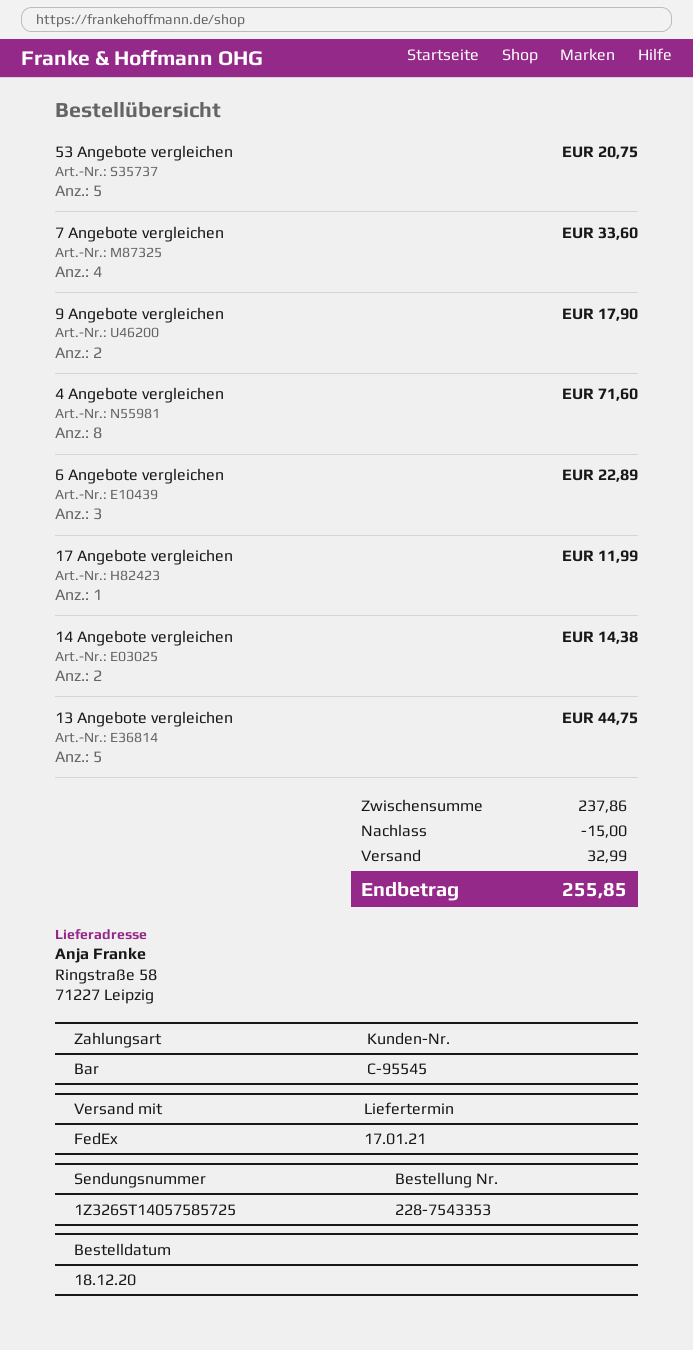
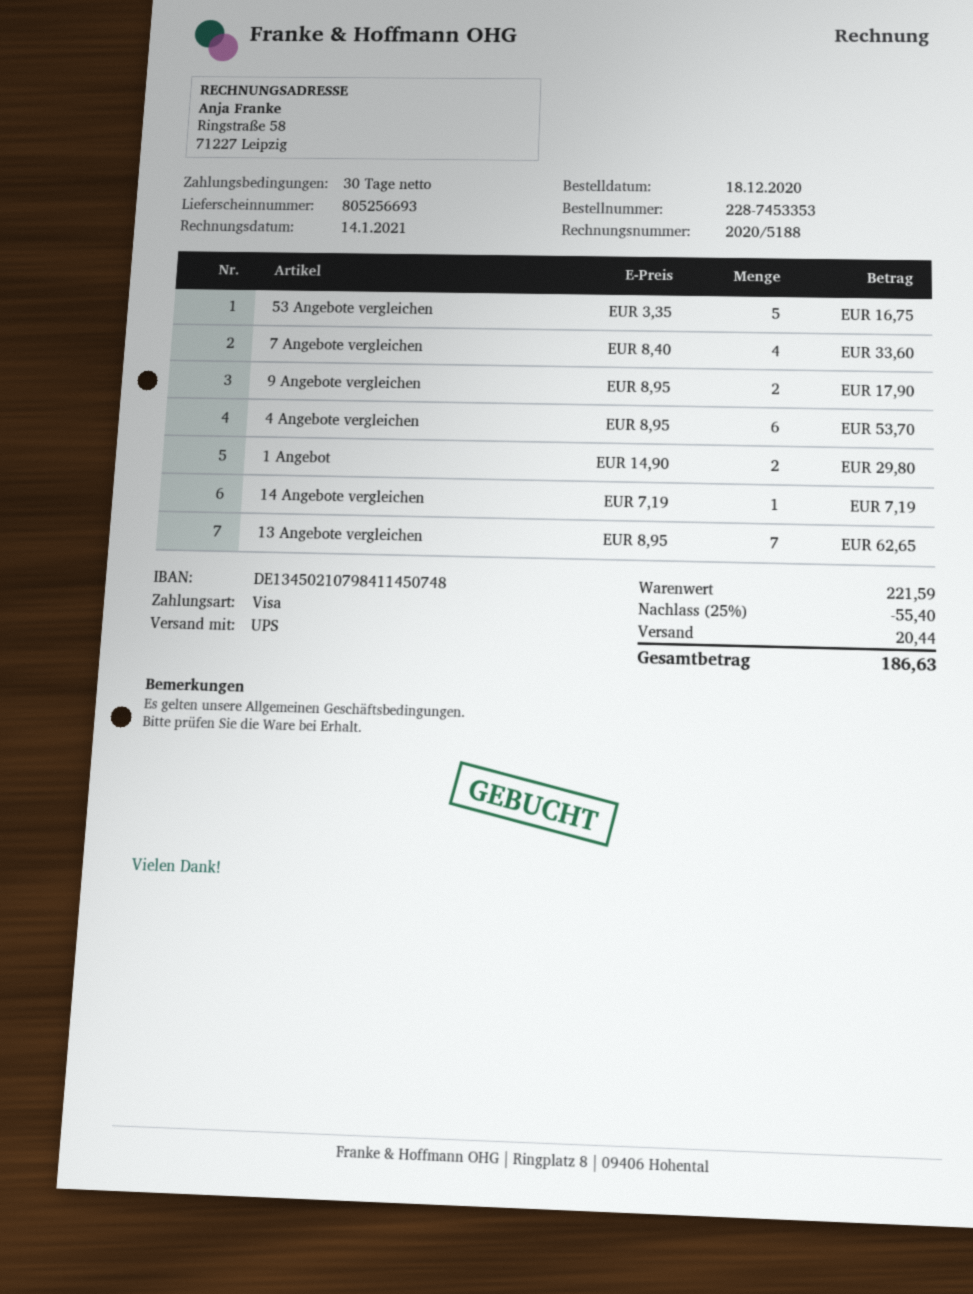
order number: 228-7543353 -> 228-7453353
payment method: cash -> Visa
shipping method: FedEx -> UPS
53 Angebote vergleichen: 5 for 20.75 -> 5 for 16.75
4 Angebote vergleichen: 8 for 71.60 -> 6 for 53.70
6 Angebote vergleichen: 3 for 22.89 -> none
17 Angebote vergleichen: 1 for 11.99 -> none
14 Angebote vergleichen: 2 for 14.38 -> 1 for 7.19
13 Angebote vergleichen: 5 for 44.75 -> 7 for 62.65
1 Angebot: none -> 2 for 29.80
subtotal: 237.86 -> 221.59
discount: 15.00 -> 55.40
shipping: 32.99 -> 20.44
total: 255.85 -> 186.63

